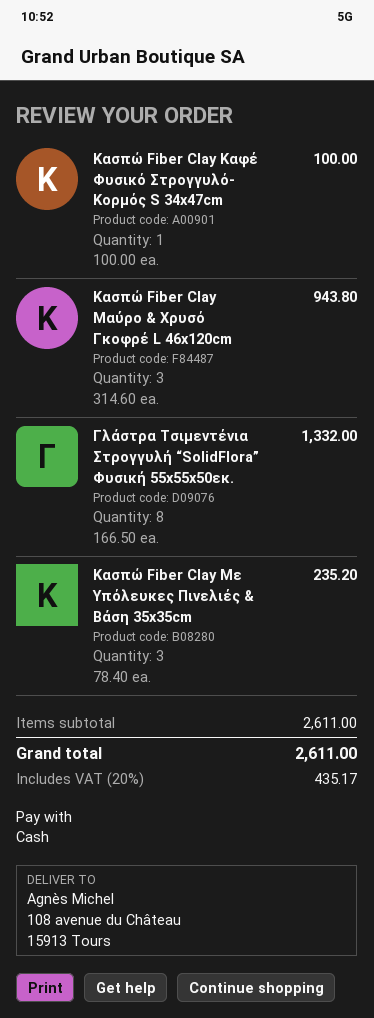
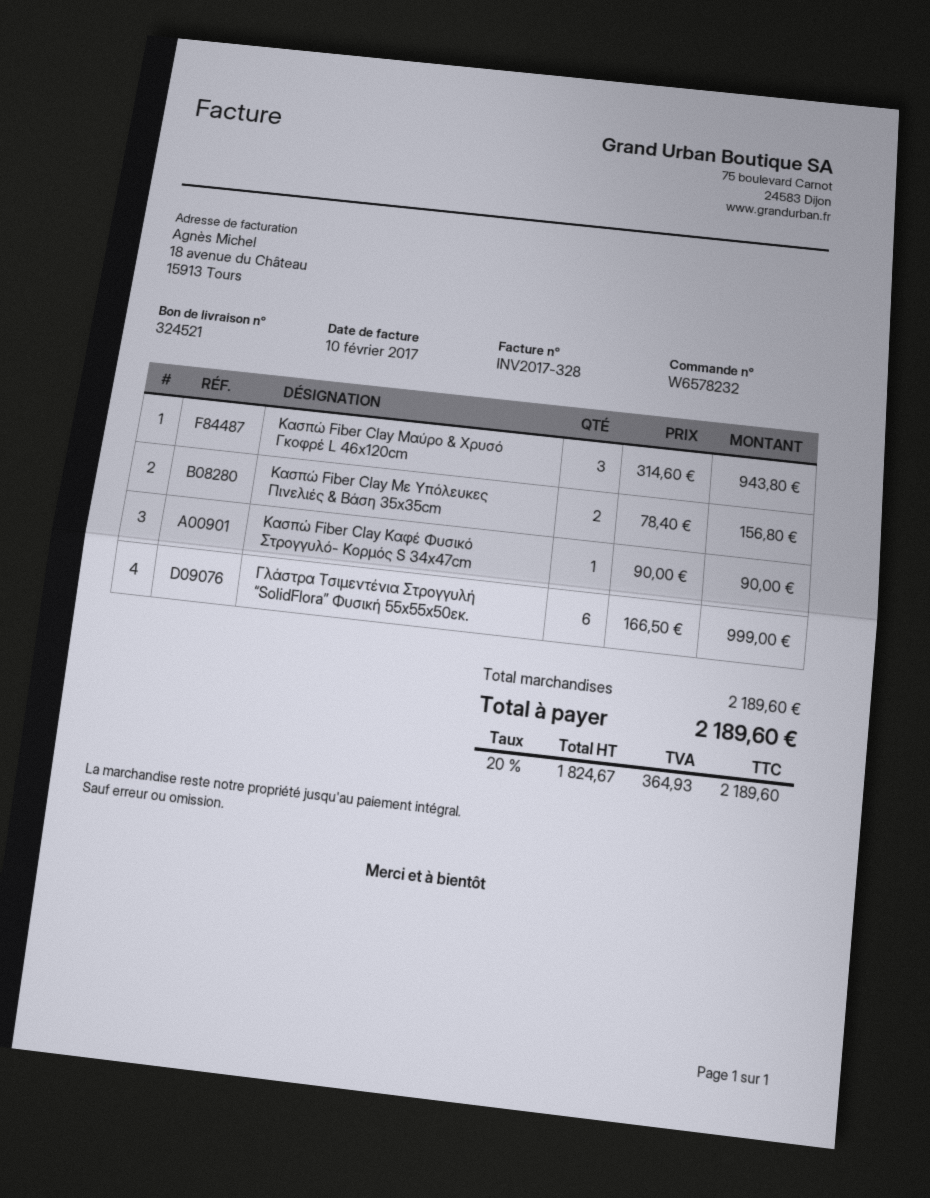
Κασπώ Fiber Clay Καφέ Φυσικό Στρογγυλό- Κορμός S 34x47cm: 1 x 100.00 = 100.00 -> 1 x 90.00 = 90.00
Γλάστρα Τσιμεντένια Στρογγυλή “SolidFlora” Φυσική 55x55x50εκ.: 8 x 166.50 = 1332.00 -> 6 x 166.50 = 999.00
Κασπώ Fiber Clay Με Υπόλευκες Πινελιές & Βάση 35x35cm: 3 x 78.40 = 235.20 -> 2 x 78.40 = 156.80
subtotal: 2611.00 -> 2189.60
tax: 20% = 435.17 -> 20% = 364.93
total: 2611.00 -> 2189.60

